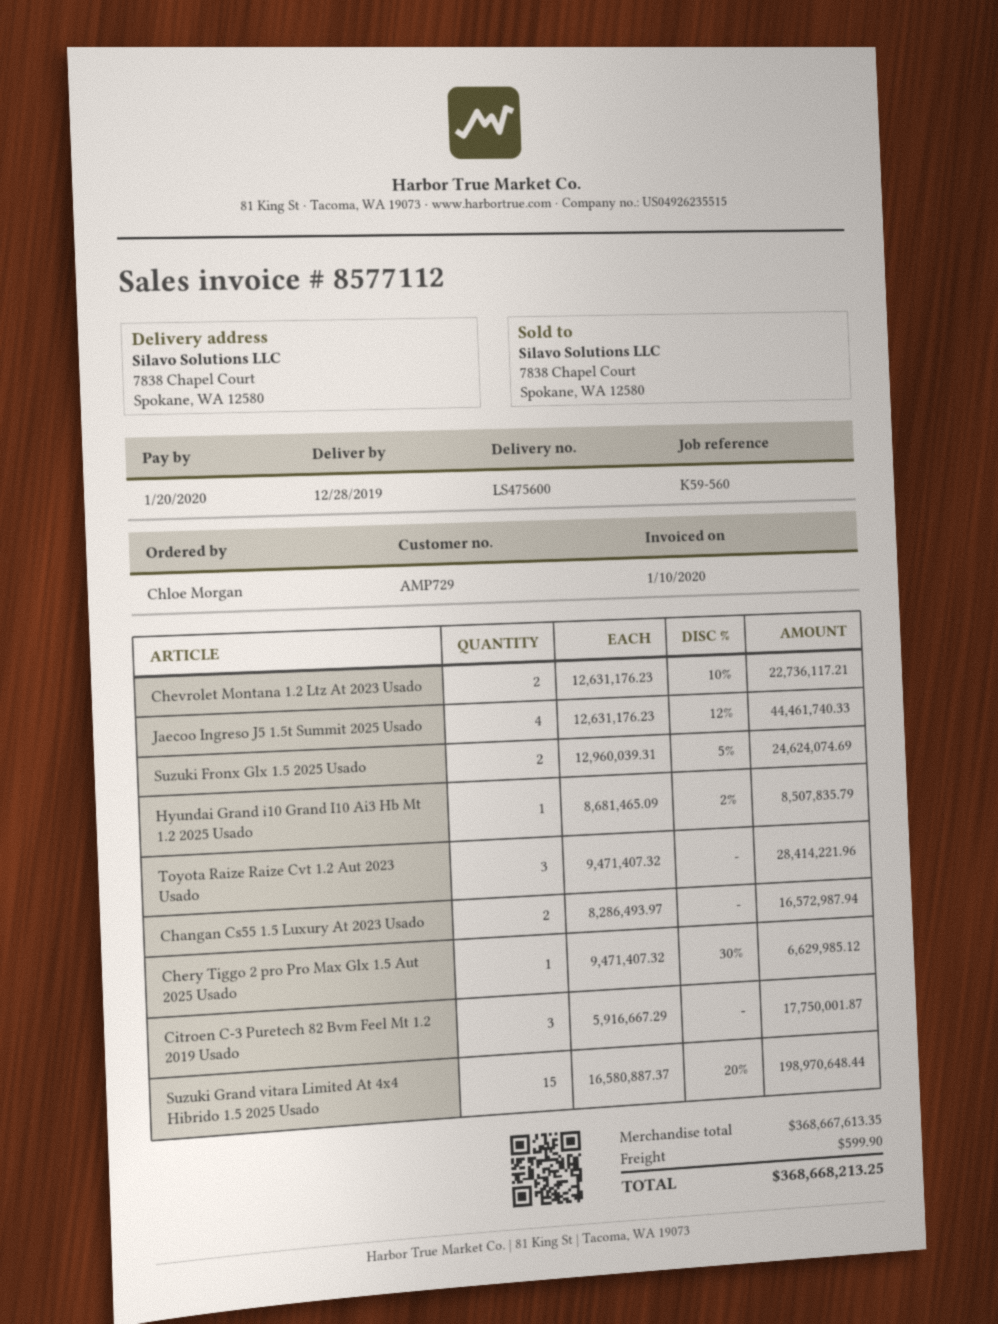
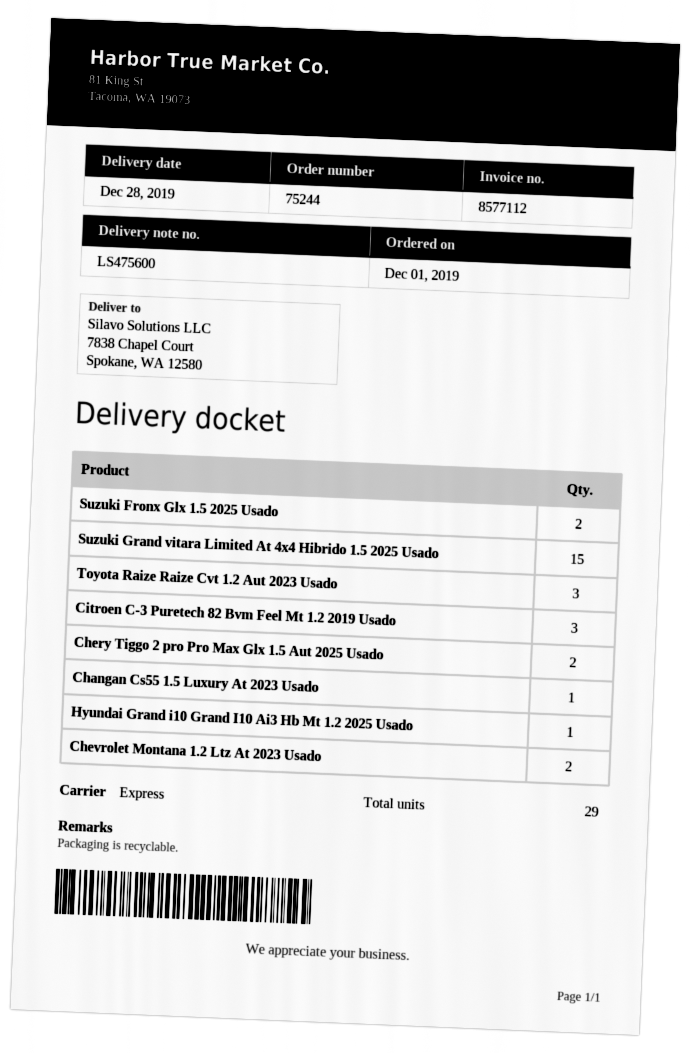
Jaecoo Ingreso J5 1.5t Summit 2025 Usado: 4 -> none
Changan Cs55 1.5 Luxury At 2023 Usado: 2 -> 1
Chery Tiggo 2 pro Pro Max Glx 1.5 Aut 2025 Usado: 1 -> 2

